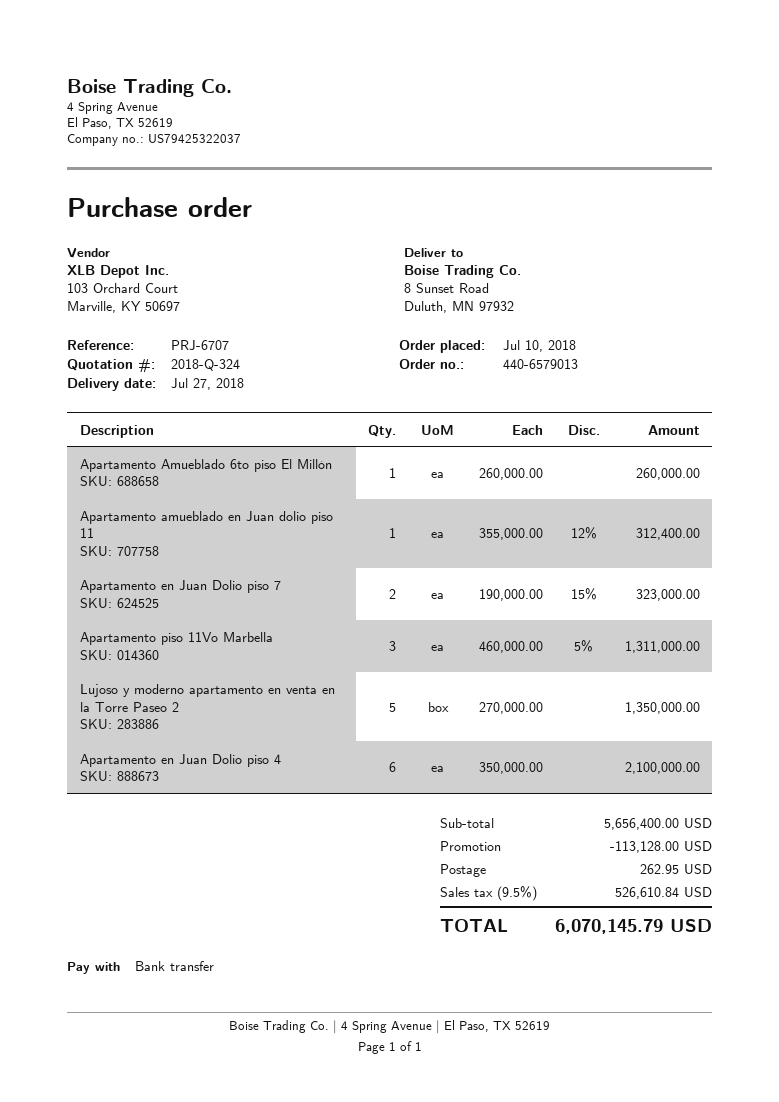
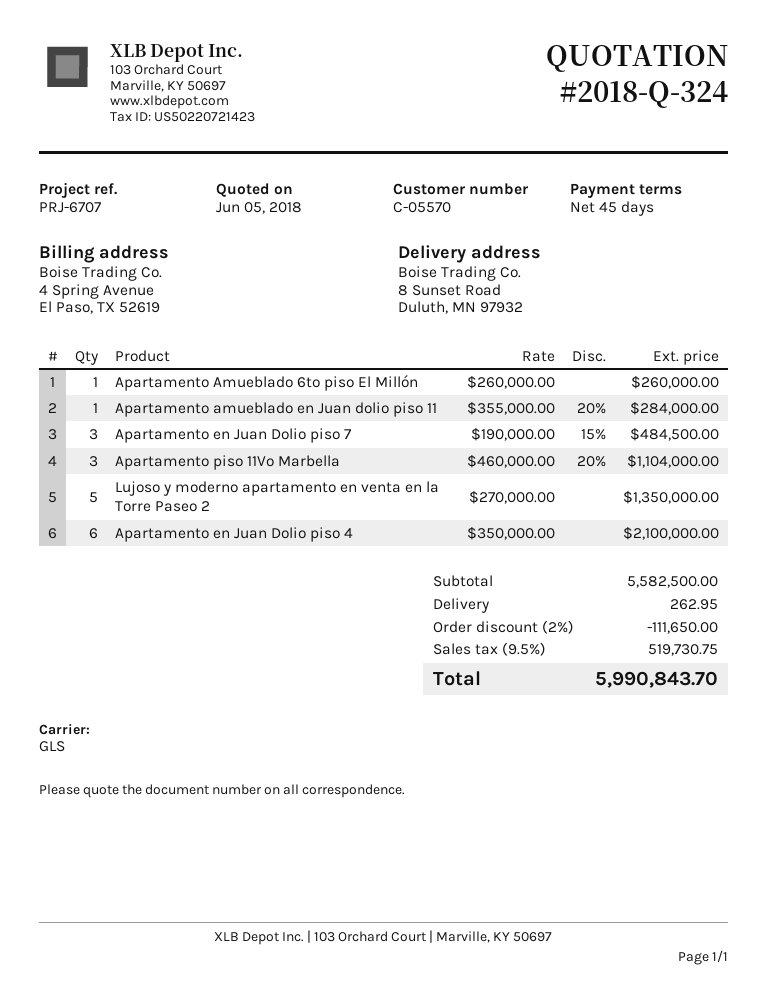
Apartamento amueblado en Juan dolio piso 11: 1 x 355000.00 - 12% = 312400.00 -> 1 x 355000.00 - 20% = 284000.00
Apartamento en Juan Dolio piso 7: 2 x 190000.00 - 15% = 323000.00 -> 3 x 190000.00 - 15% = 484500.00
Apartamento piso 11Vo Marbella: 3 x 460000.00 - 5% = 1311000.00 -> 3 x 460000.00 - 20% = 1104000.00
subtotal: 5656400.00 -> 5582500.00
discount: 113128.00 -> 111650.00
tax: 9.5% = 526610.84 -> 9.5% = 519730.75
total: 6070145.79 -> 5990843.70

